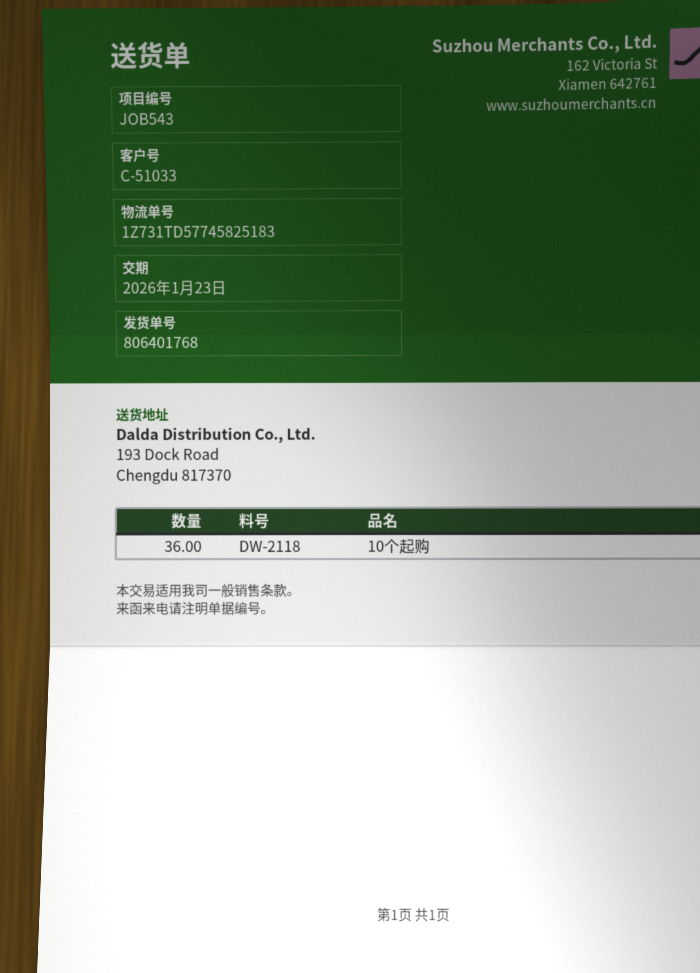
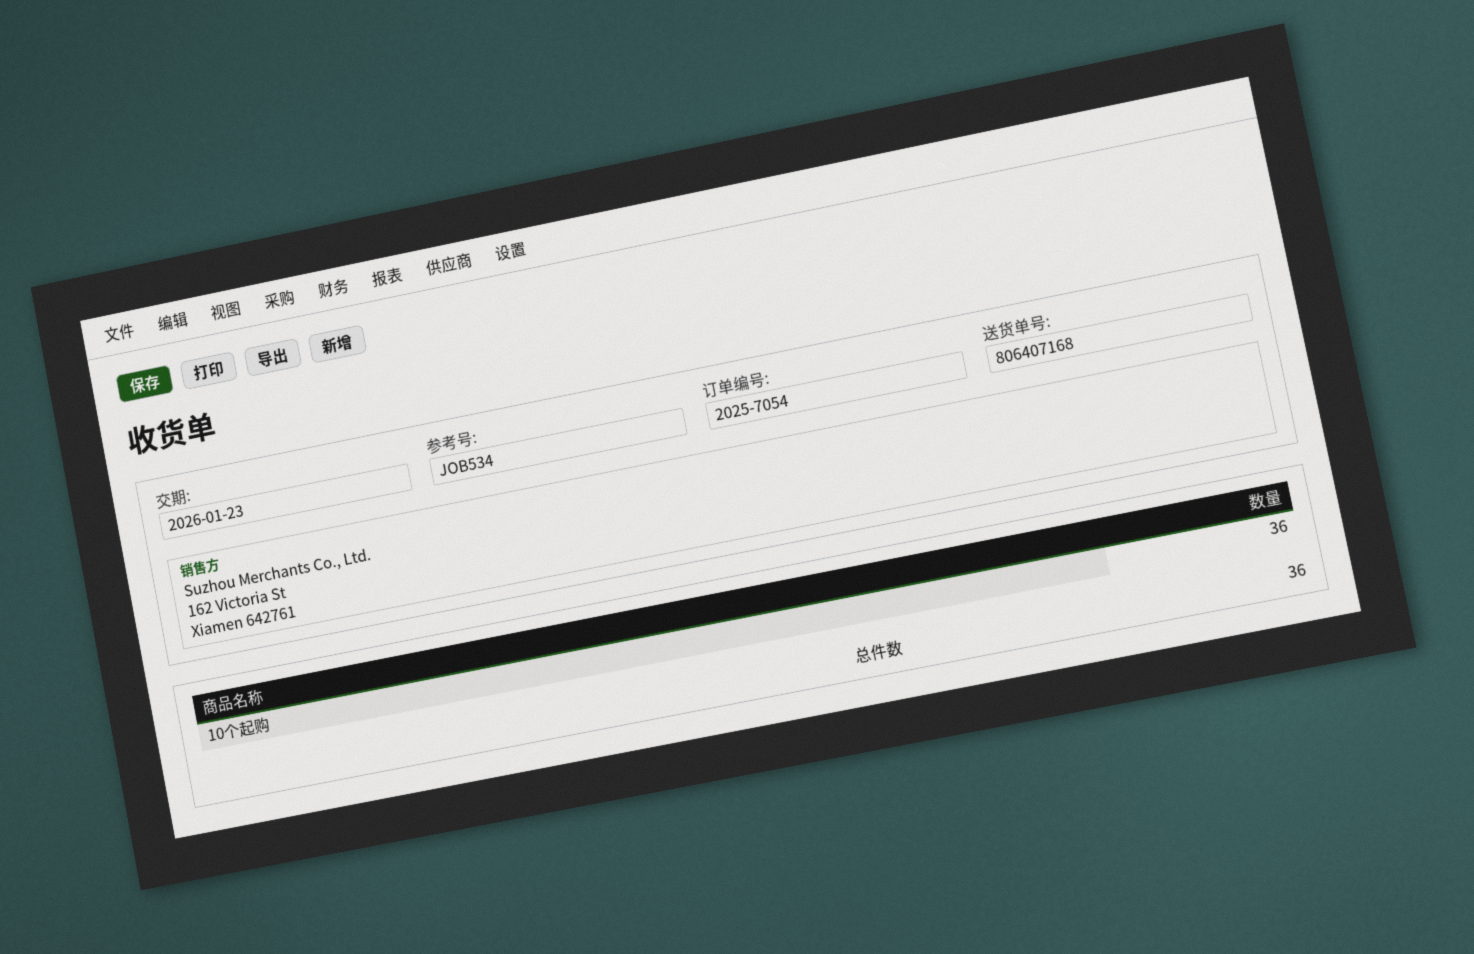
delivery note number: 806401768 -> 806407168
reference: JOB543 -> JOB534

